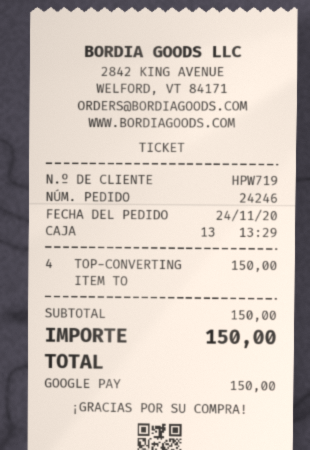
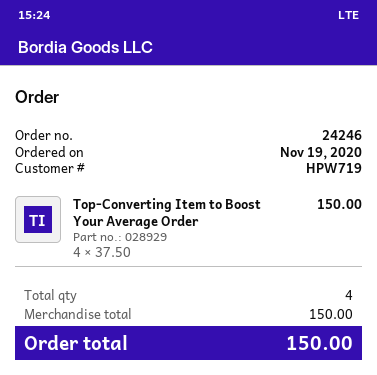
order date: 2020-11-24 -> 2020-11-19

